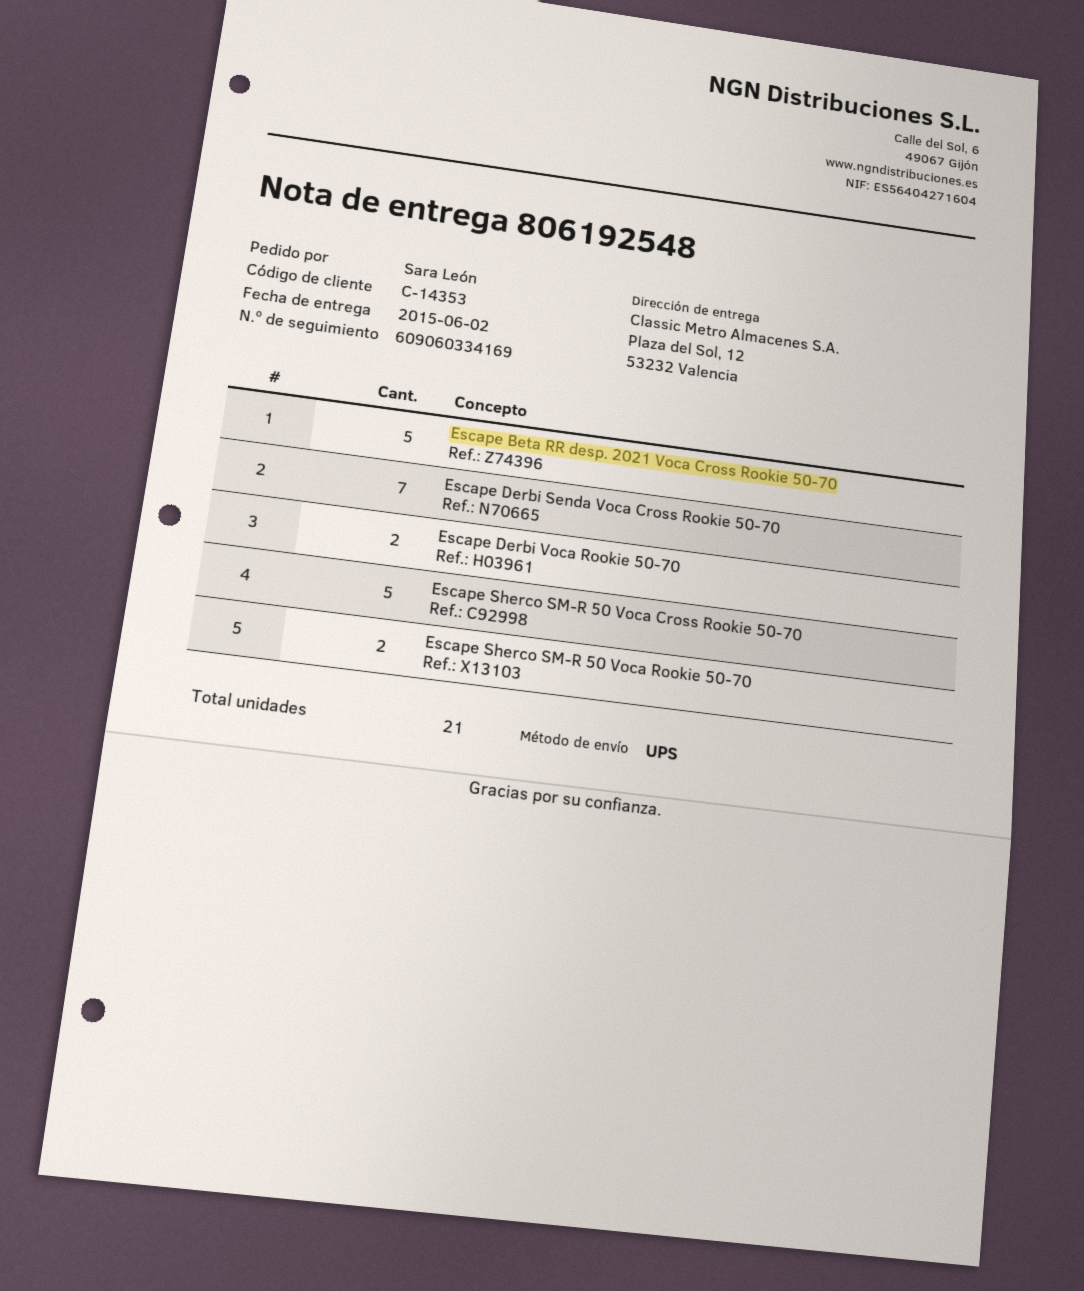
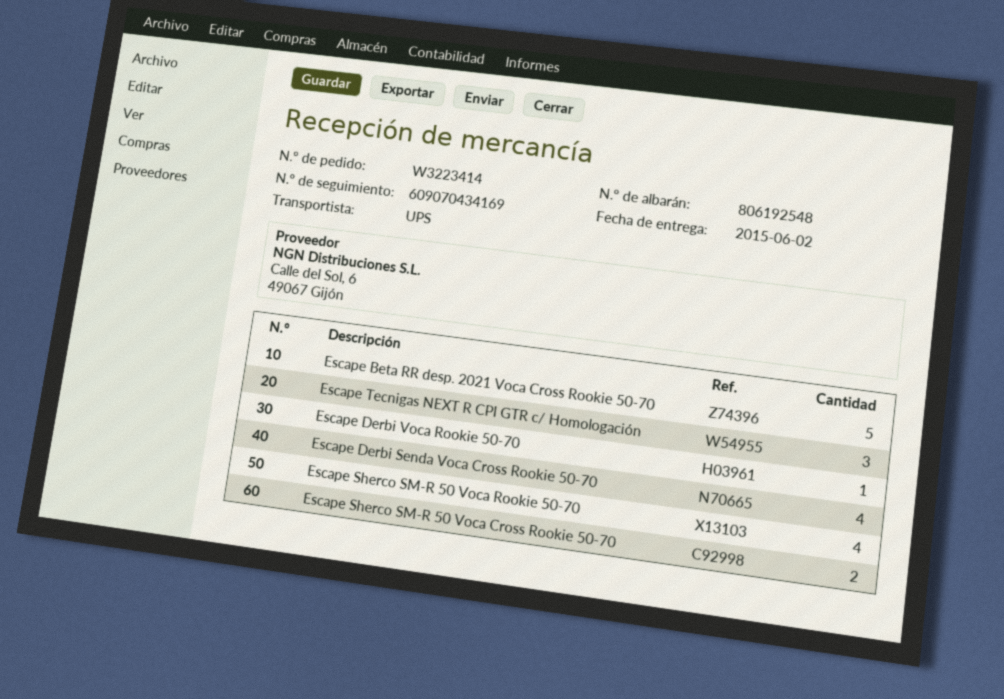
tracking number: 609060334169 -> 609070434169
Escape Derbi Senda Voca Cross Rookie 50-70: 7 -> 4
Escape Derbi Voca Rookie 50-70: 2 -> 1
Escape Sherco SM-R 50 Voca Cross Rookie 50-70: 5 -> 2
Escape Sherco SM-R 50 Voca Rookie 50-70: 2 -> 4
Escape Tecnigas NEXT R CPI GTR c/ Homologación: none -> 3

